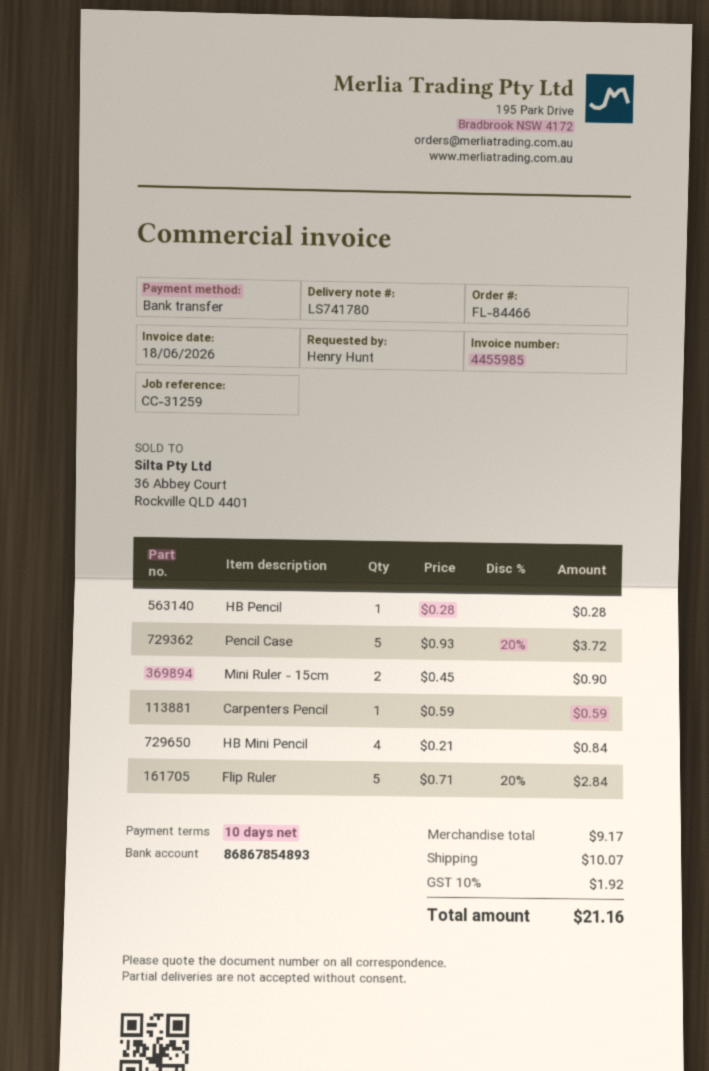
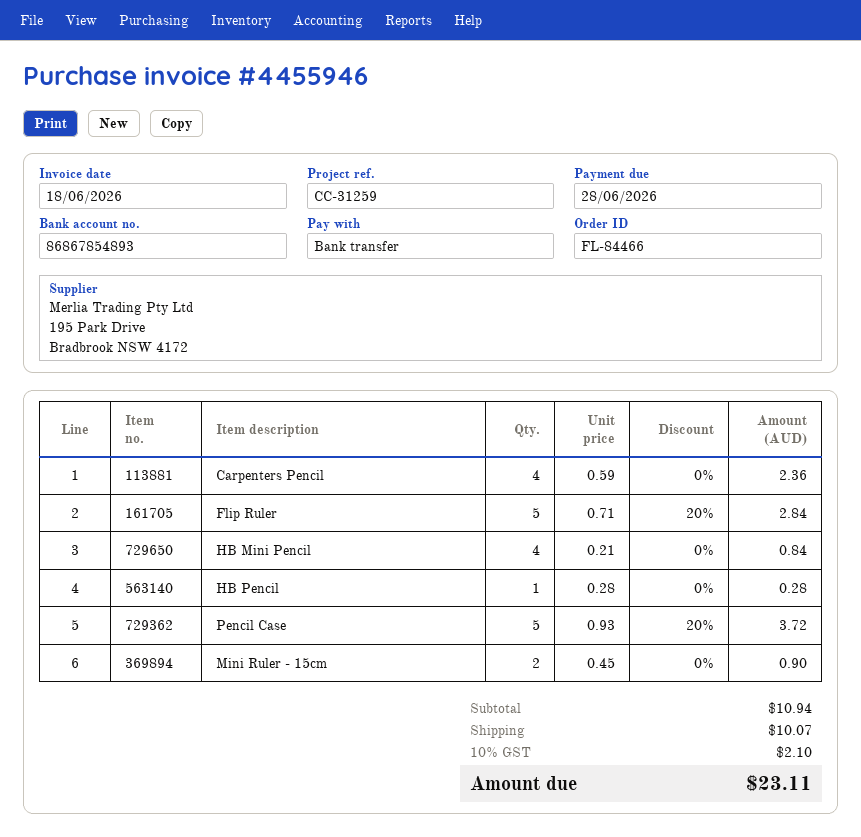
invoice number: 4455985 -> 4455946
Carpenters Pencil: 1 x 0.59 = 0.59 -> 4 x 0.59 = 2.36
subtotal: 9.17 -> 10.94
tax: 10% = 1.92 -> 10% = 2.10
total: 21.16 -> 23.11

